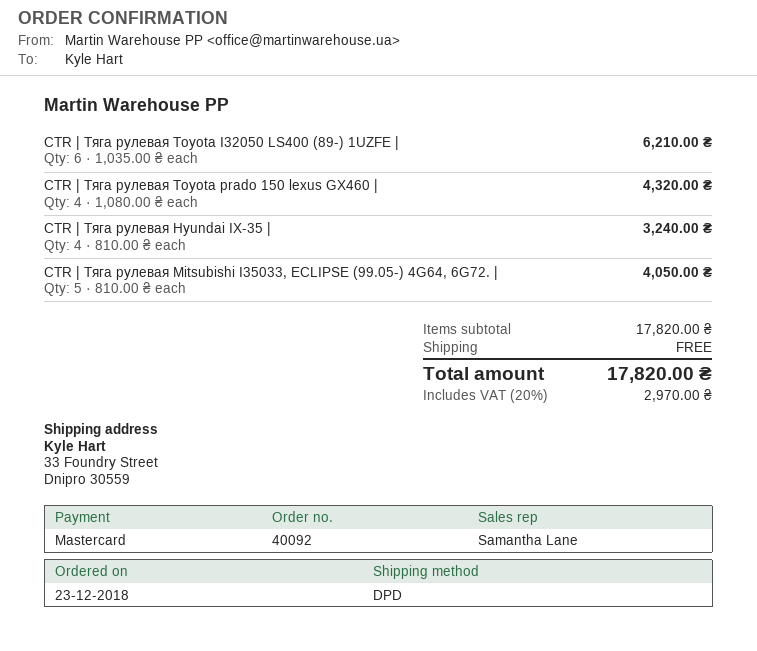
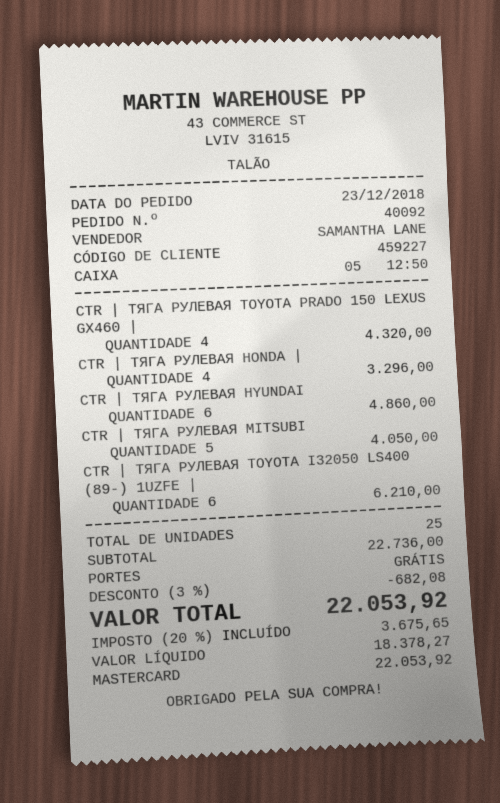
CTR | Тяга рулевая Hyundai IX-35 |: 4 for 3240.00 -> 6 for 4860.00
CTR | ТЯГА РУЛЕВАЯ HONDA |: none -> 4 for 3296.00
subtotal: 17820.00 -> 22736.00
discount: none -> 3% = 682.08
tax: 20% = 2970.00 -> 20% = 3675.65
total: 17820.00 -> 22053.92

